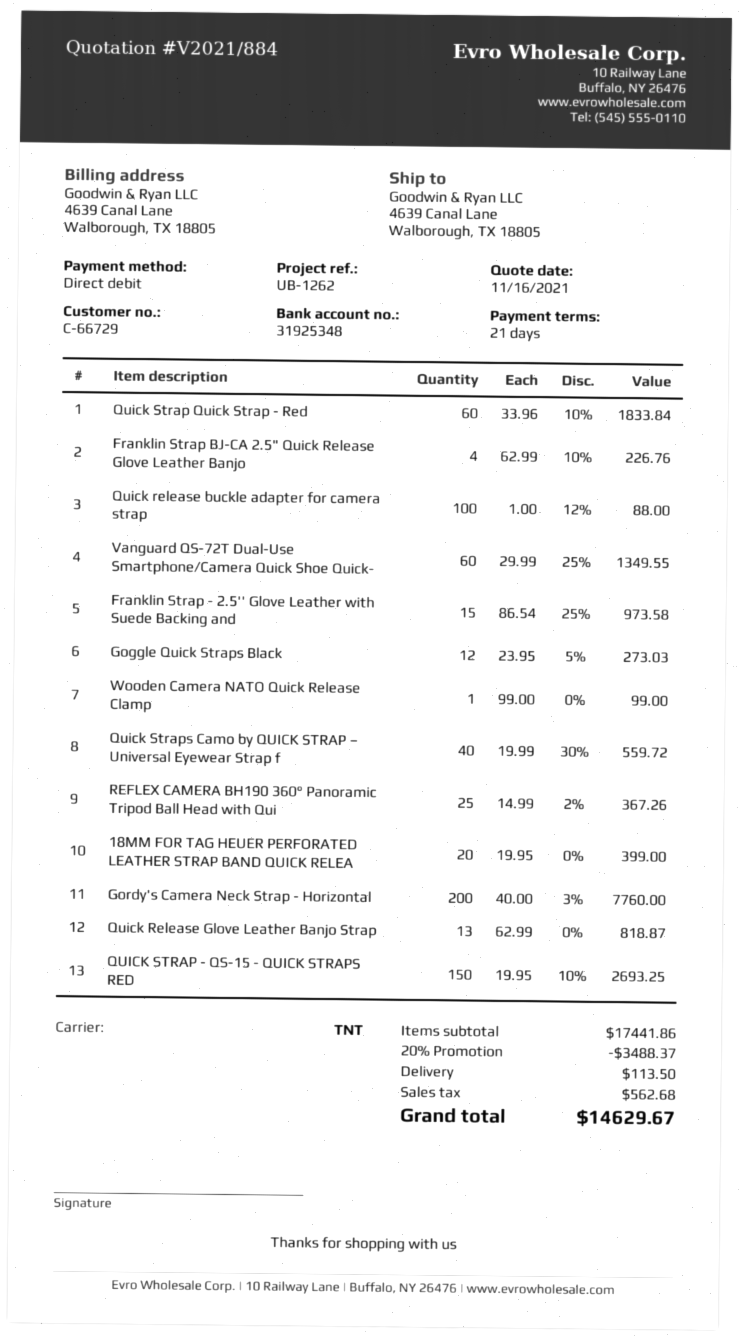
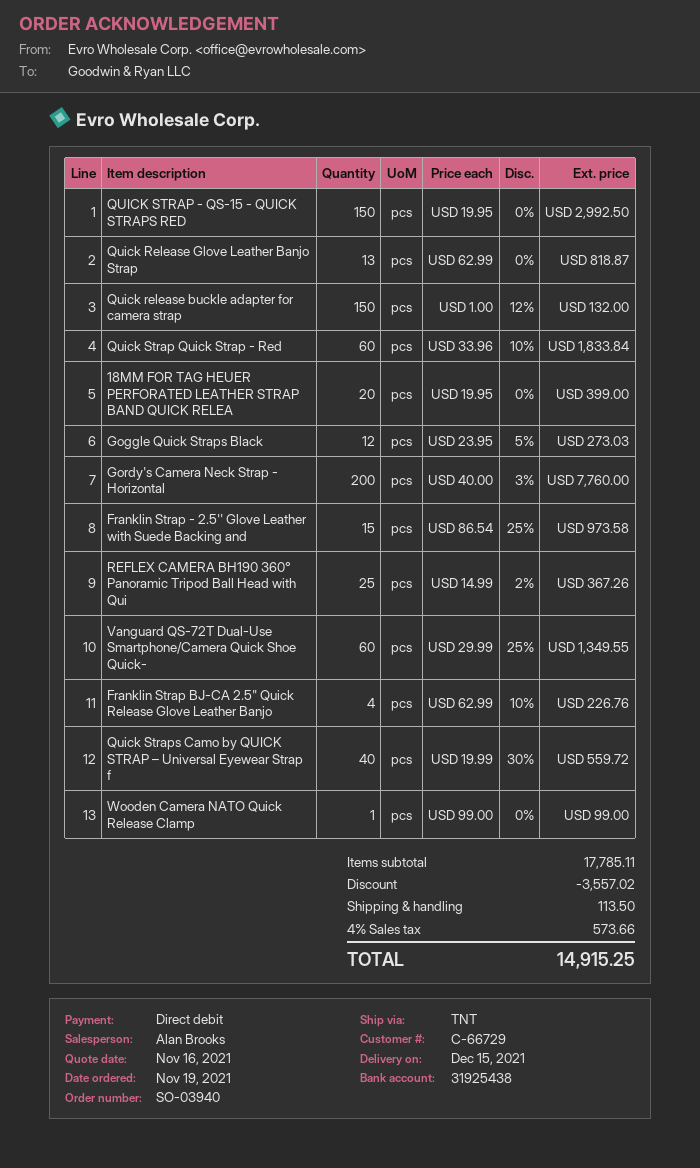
bank account: 31925348 -> 31925438
Quick release buckle adapter for camera strap: 100 x 1.00 - 12% = 88.00 -> 150 x 1.00 - 12% = 132.00
QUICK STRAP - QS-15 - QUICK STRAPS RED: 150 x 19.95 - 10% = 2693.25 -> 150 x 19.95 = 2992.50
subtotal: 17441.86 -> 17785.11
discount: 3488.37 -> 3557.02
tax: 562.68 -> 573.66
total: 14629.67 -> 14915.25

